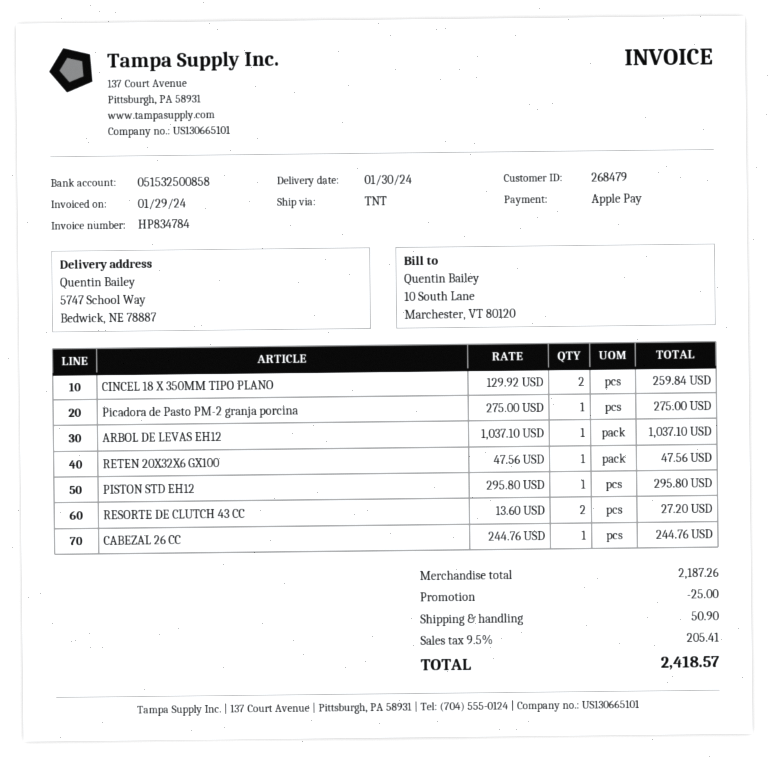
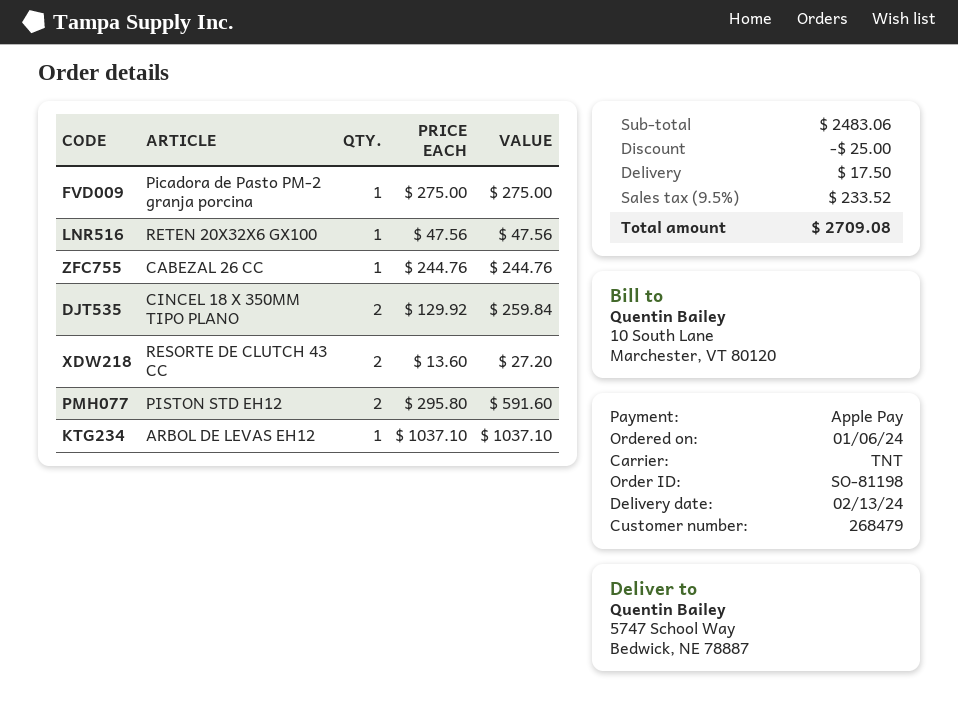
delivery date: 2024-01-30 -> 2024-02-13
PISTON STD EH12: 1 x 295.80 = 295.80 -> 2 x 295.80 = 591.60
subtotal: 2187.26 -> 2483.06
shipping: 50.90 -> 17.50
tax: 9.5% = 205.41 -> 9.5% = 233.52
total: 2418.57 -> 2709.08

